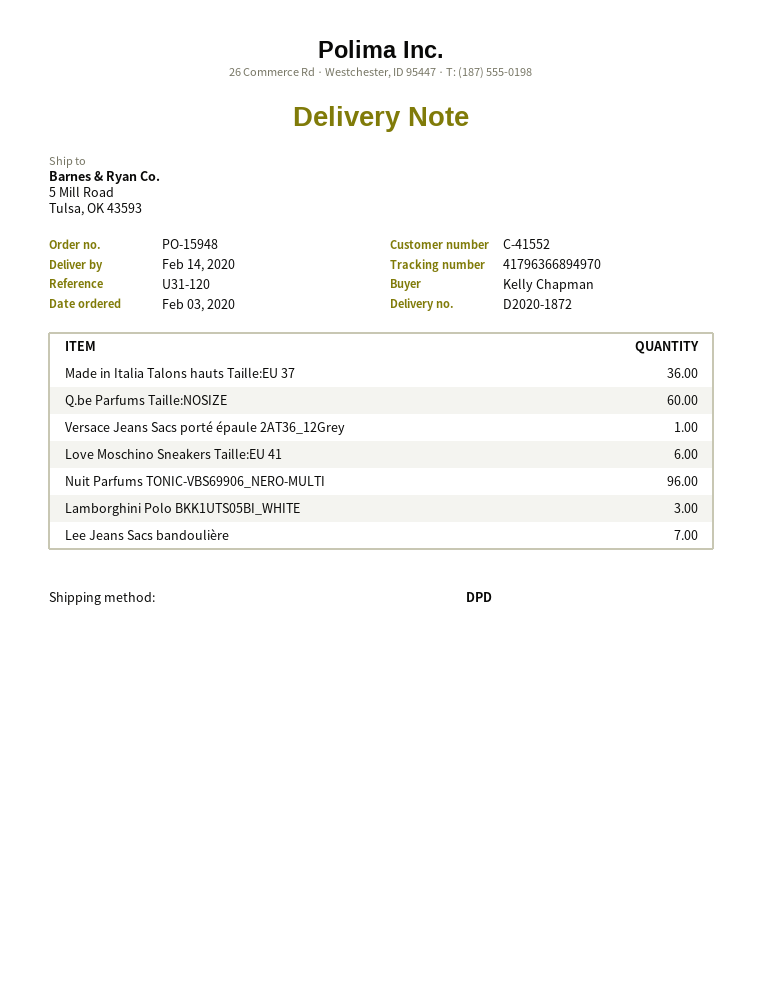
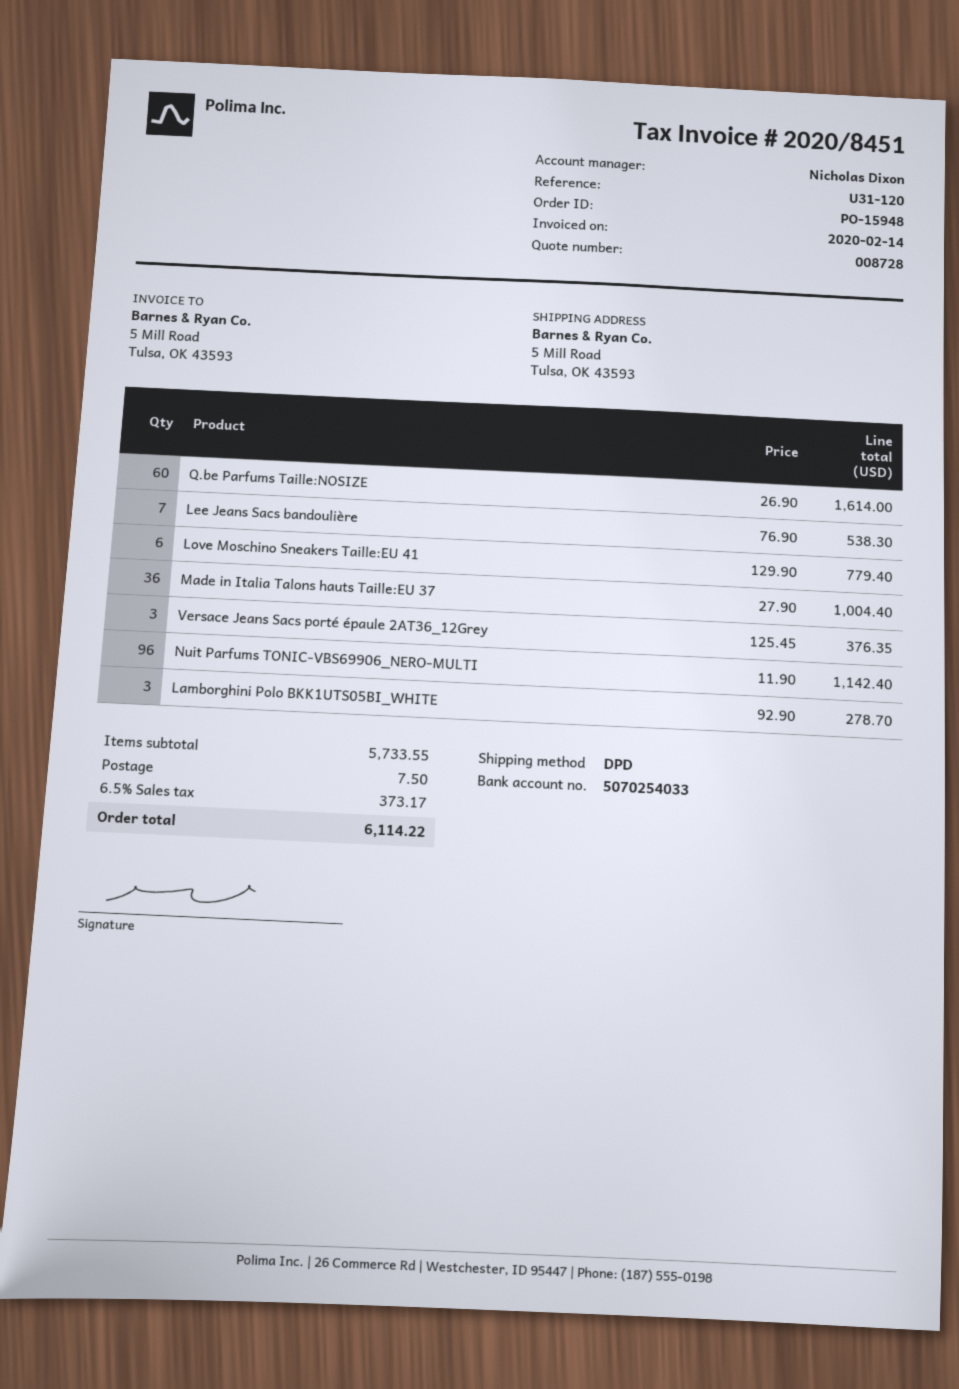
Versace Jeans Sacs porté épaule 2AT36_12Grey: 1 -> 3

